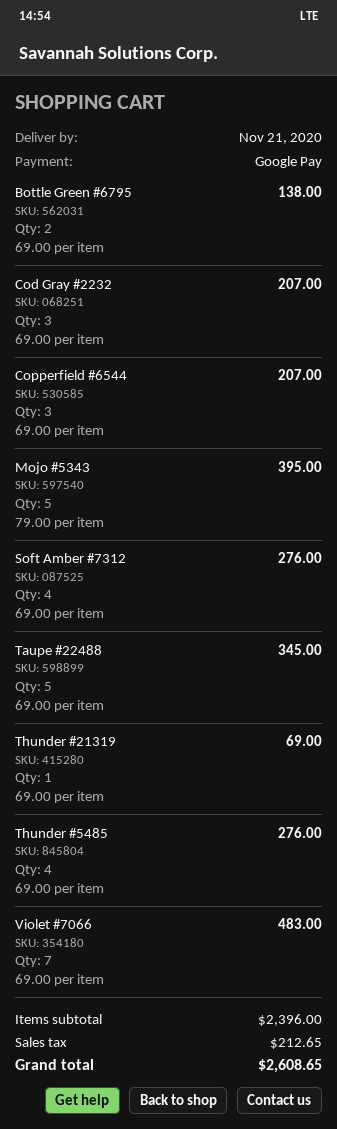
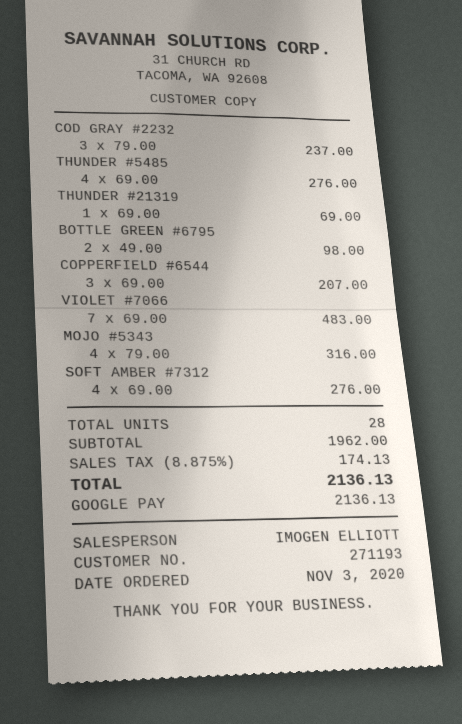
Bottle Green #6795: 2 x 69.00 = 138.00 -> 2 x 49.00 = 98.00
Cod Gray #2232: 3 x 69.00 = 207.00 -> 3 x 79.00 = 237.00
Mojo #5343: 5 x 79.00 = 395.00 -> 4 x 79.00 = 316.00
Taupe #22488: 5 x 69.00 = 345.00 -> none
subtotal: 2396.00 -> 1962.00
tax: 212.65 -> 174.13
total: 2608.65 -> 2136.13

